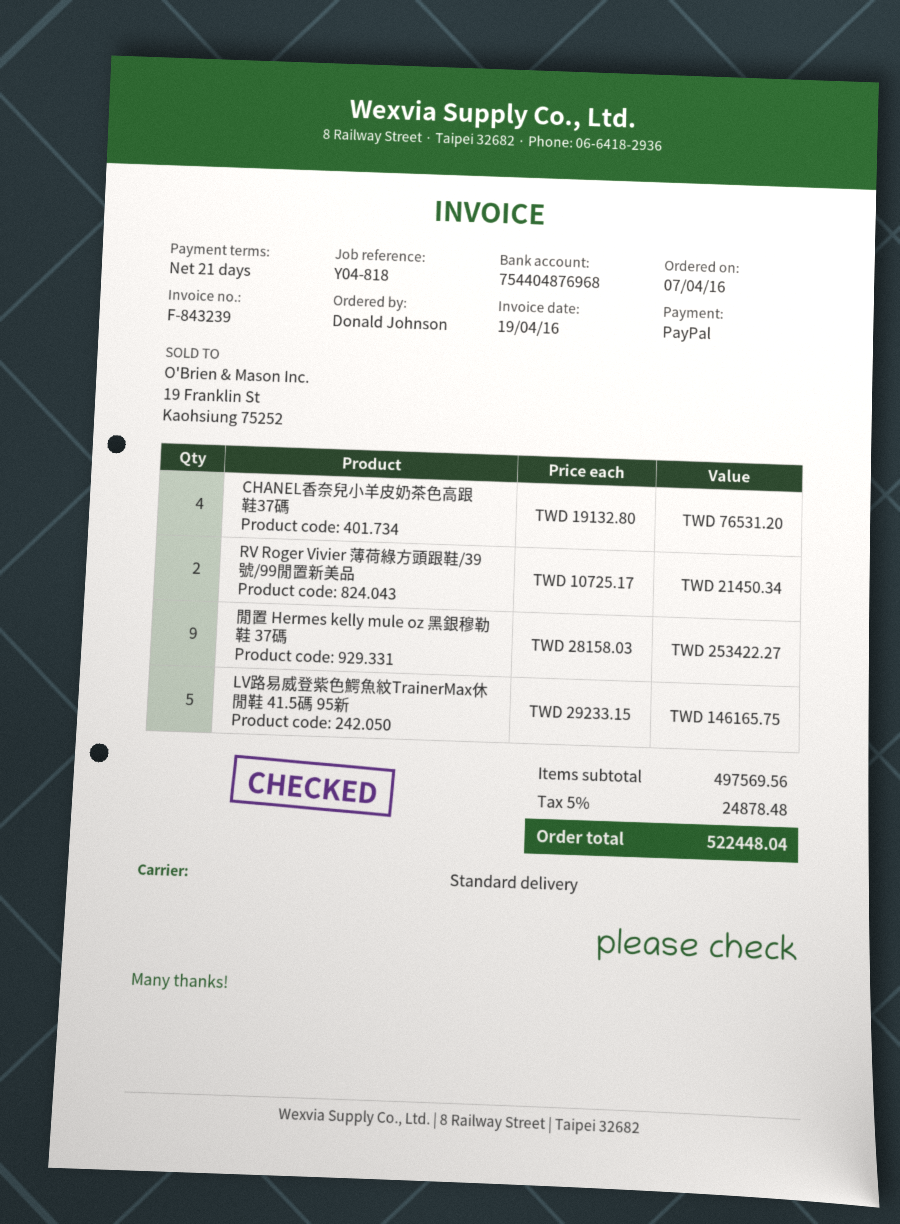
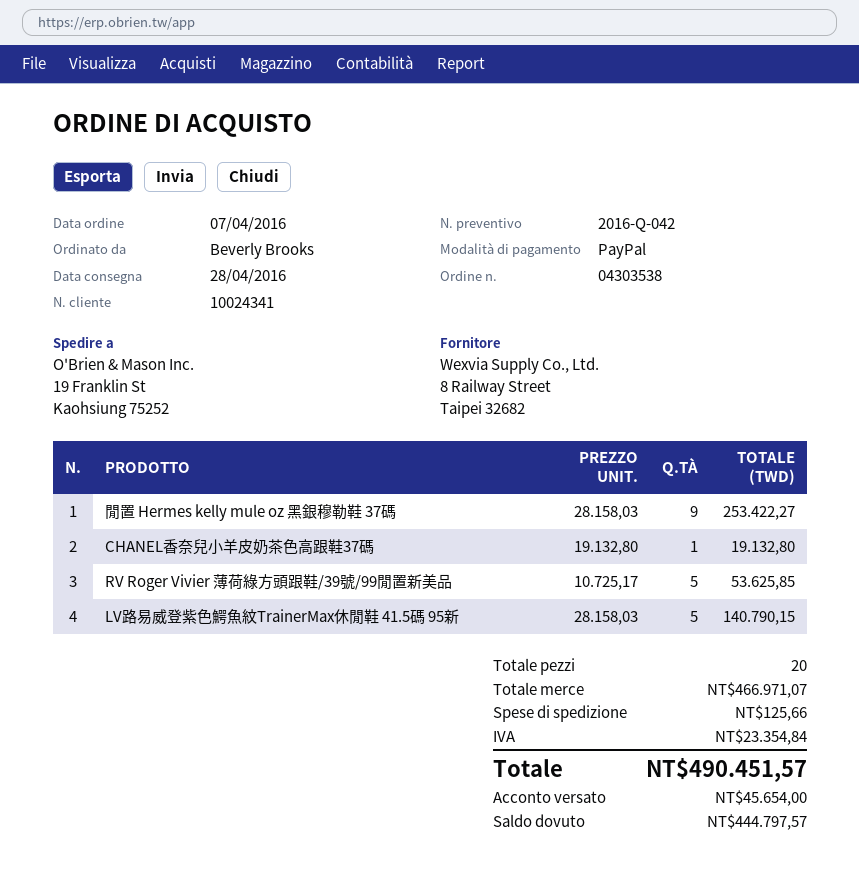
ordered by: Donald Johnson -> Beverly Brooks
CHANEL香奈兒小羊皮奶茶色高跟鞋37碼: 4 x 19132.80 = 76531.20 -> 1 x 19132.80 = 19132.80
RV Roger Vivier 薄荷綠方頭跟鞋/39號/99閒置新美品: 2 x 10725.17 = 21450.34 -> 5 x 10725.17 = 53625.85
LV路易威登紫色鰐魚紋TrainerMax休閒鞋 41.5碼 95新: 5 x 29233.15 = 146165.75 -> 5 x 28158.03 = 140790.15
subtotal: 497569.56 -> 466971.07
shipping: none -> 125.66
tax: 24878.48 -> 23354.84
total: 522448.04 -> 490451.57

